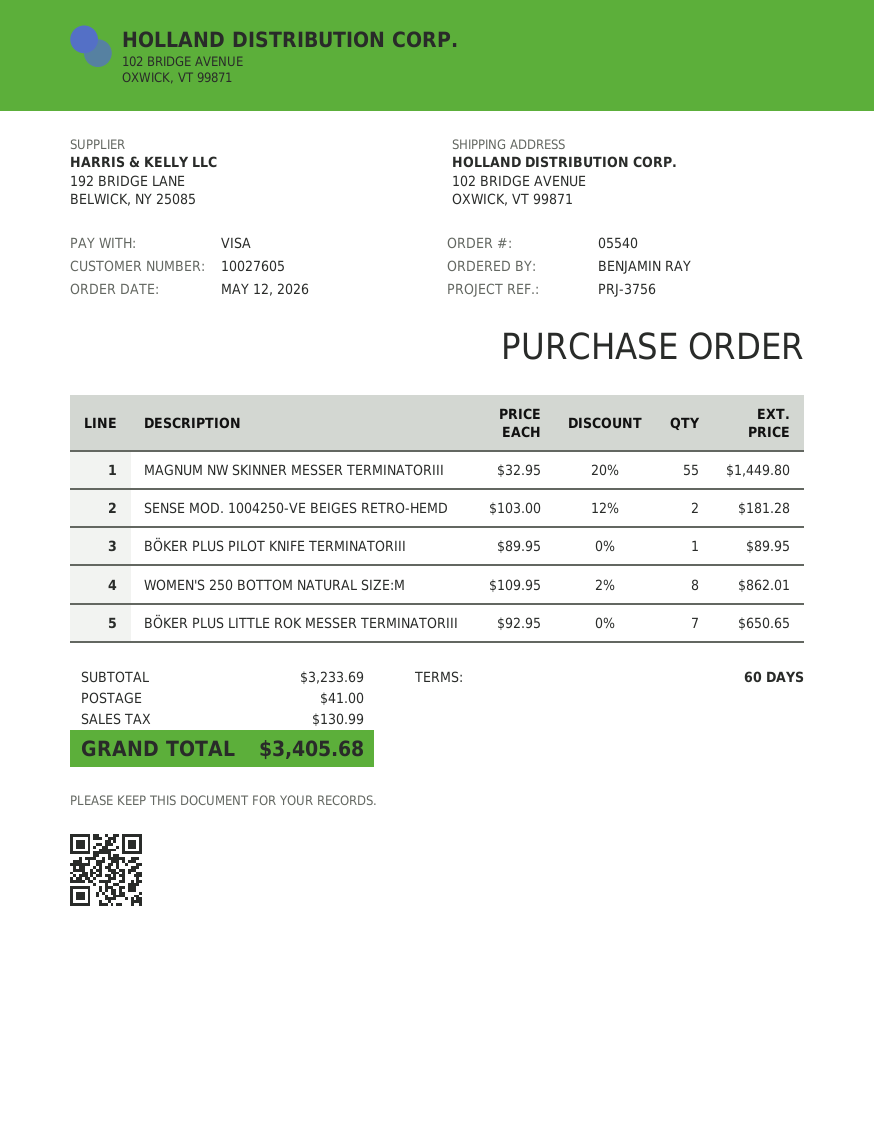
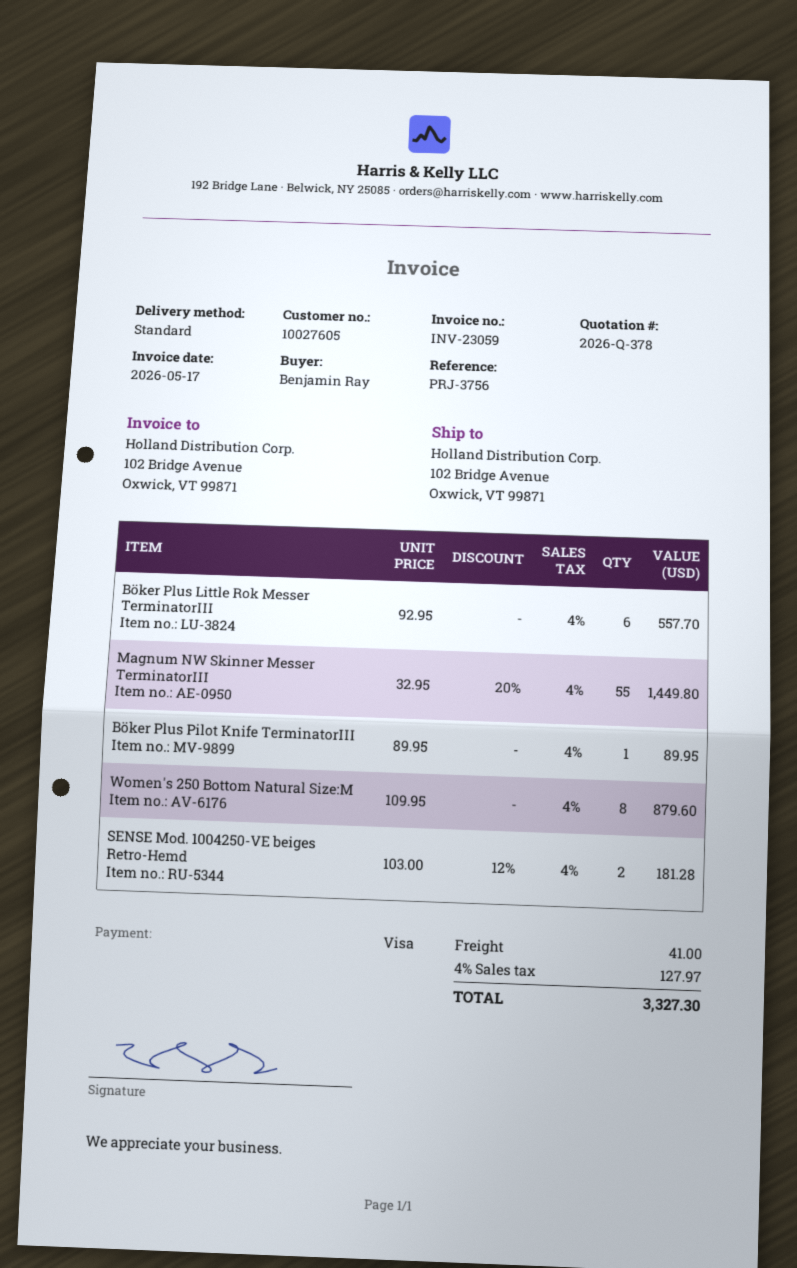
WOMEN'S 250 BOTTOM NATURAL SIZE:M: 8 x 109.95 - 2% = 862.01 -> 8 x 109.95 = 879.60
BÖKER PLUS LITTLE ROK MESSER TERMINATORIII: 7 x 92.95 = 650.65 -> 6 x 92.95 = 557.70
tax: 130.99 -> 127.97
total: 3405.68 -> 3327.30

